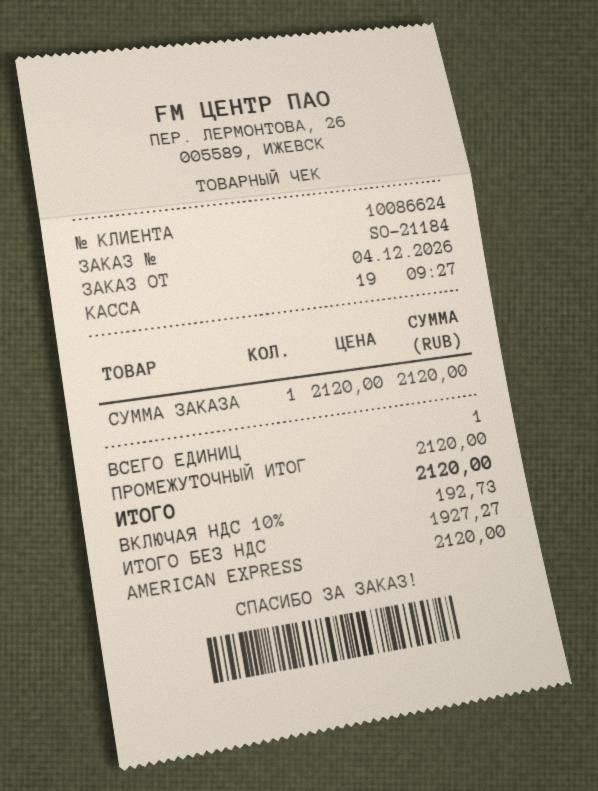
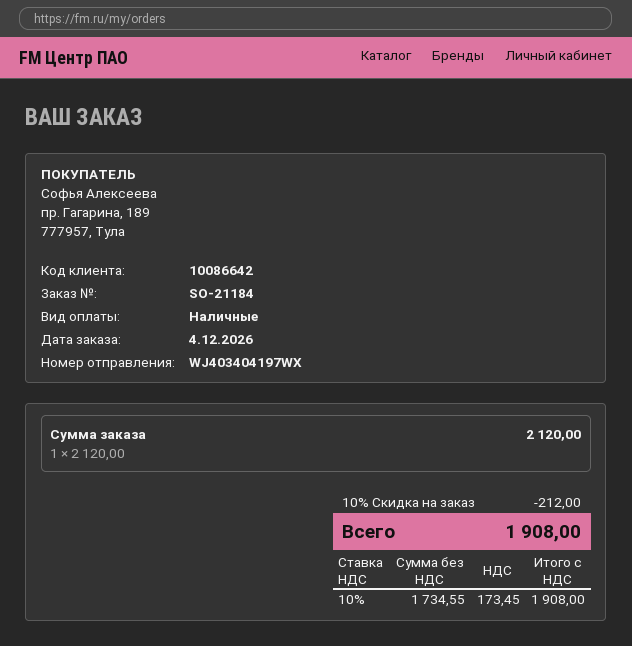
customer number: 10086624 -> 10086642
payment method: American Express -> cash
discount: none -> 10% = 212.00
net: 1927.27 -> 1734.55
tax: 10% = 192.73 -> 10% = 173.45
total: 2120.00 -> 1908.00

